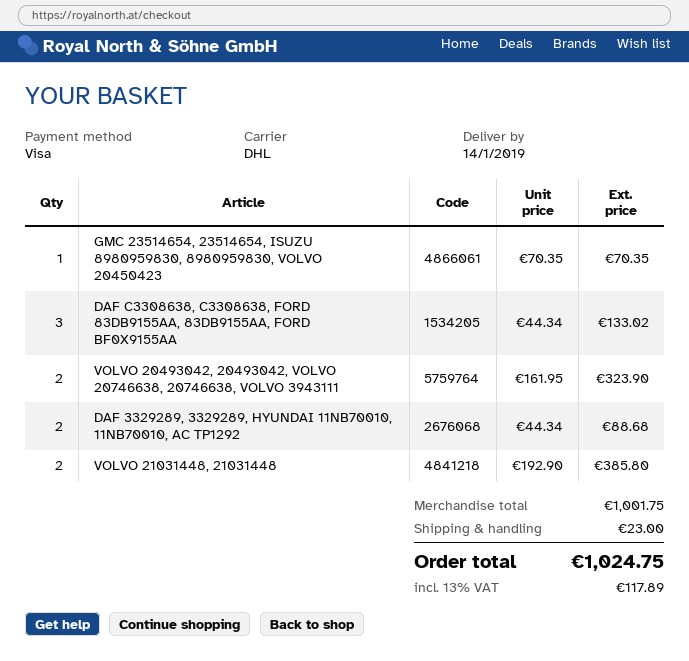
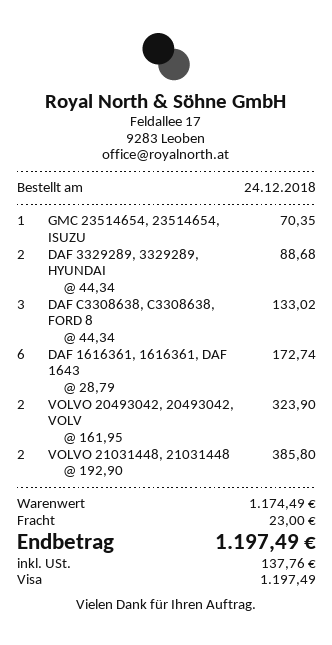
DAF 1616361, 1616361, DAF 1643: none -> 6 x 28.79 = 172.74
subtotal: 1001.75 -> 1174.49
tax: 117.89 -> 137.76
total: 1024.75 -> 1197.49

